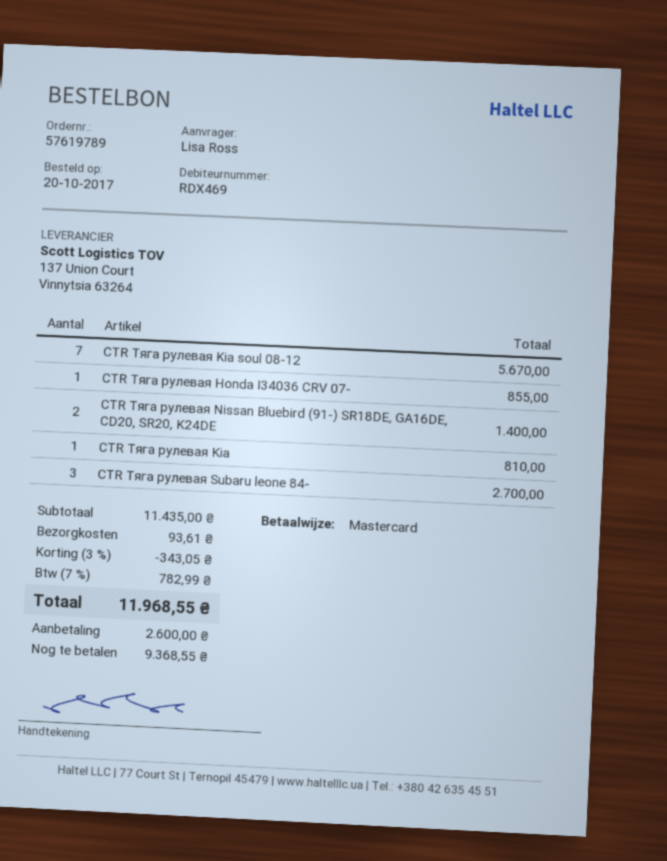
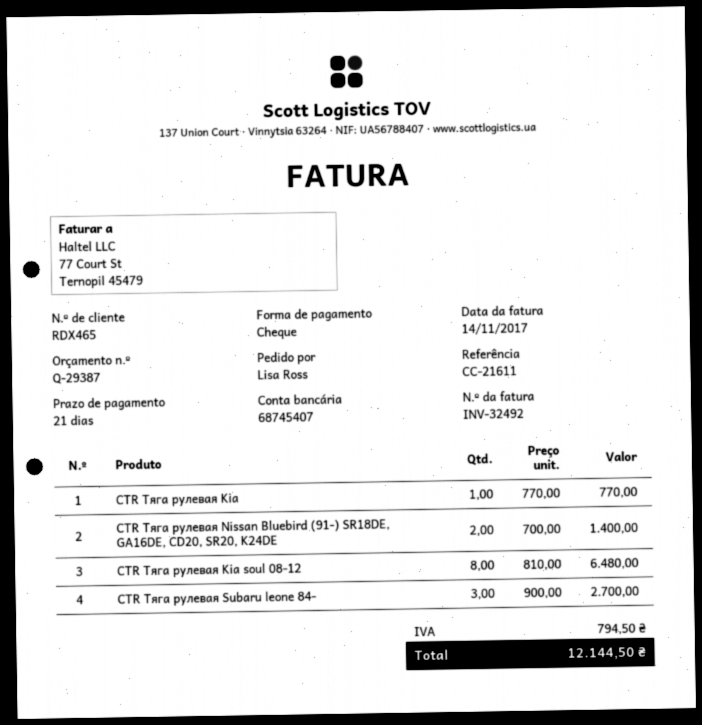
customer number: RDX469 -> RDX465
payment method: Mastercard -> cheque
CTR Тяга рулевая Kia soul 08-12: 7 for 5670.00 -> 8 for 6480.00
CTR Тяга рулевая Honda I34036 CRV 07-: 1 for 855.00 -> none
CTR Тяга рулевая Kia: 1 for 810.00 -> 1 for 770.00
discount: 3% = 343.05 -> none
shipping: 93.61 -> none
tax: 782.99 -> 794.50
total: 11968.55 -> 12144.50

